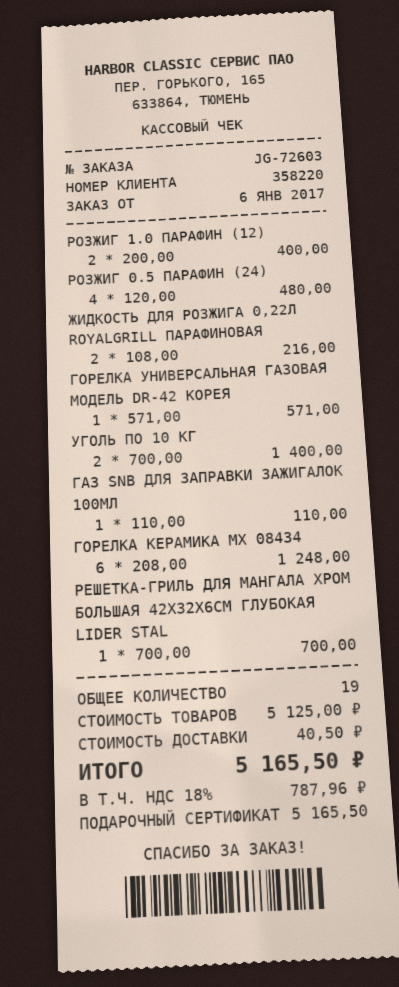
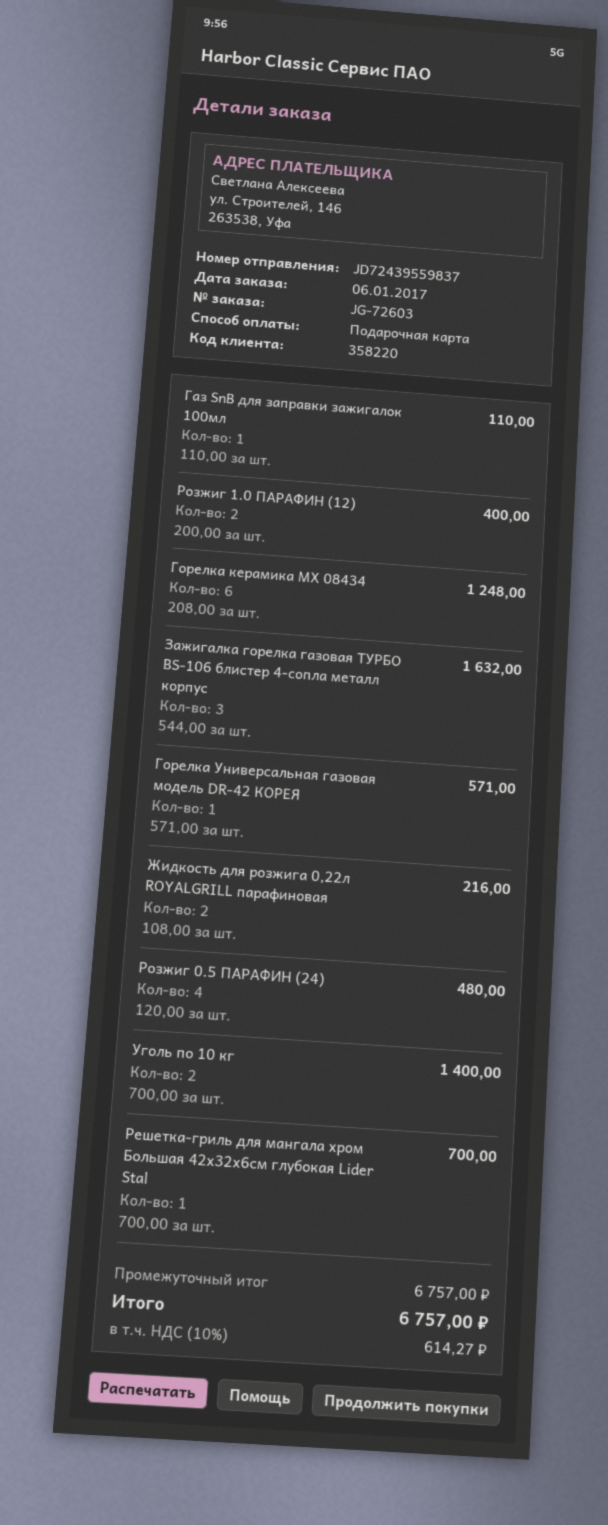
Зажигалка горелка газовая ТУРБО BS-106 блистер 4-сопла металл корпус: none -> 3 x 544.00 = 1632.00
subtotal: 5125.00 -> 6757.00
shipping: 40.50 -> none
tax: 18% = 787.96 -> 10% = 614.27
total: 5165.50 -> 6757.00

